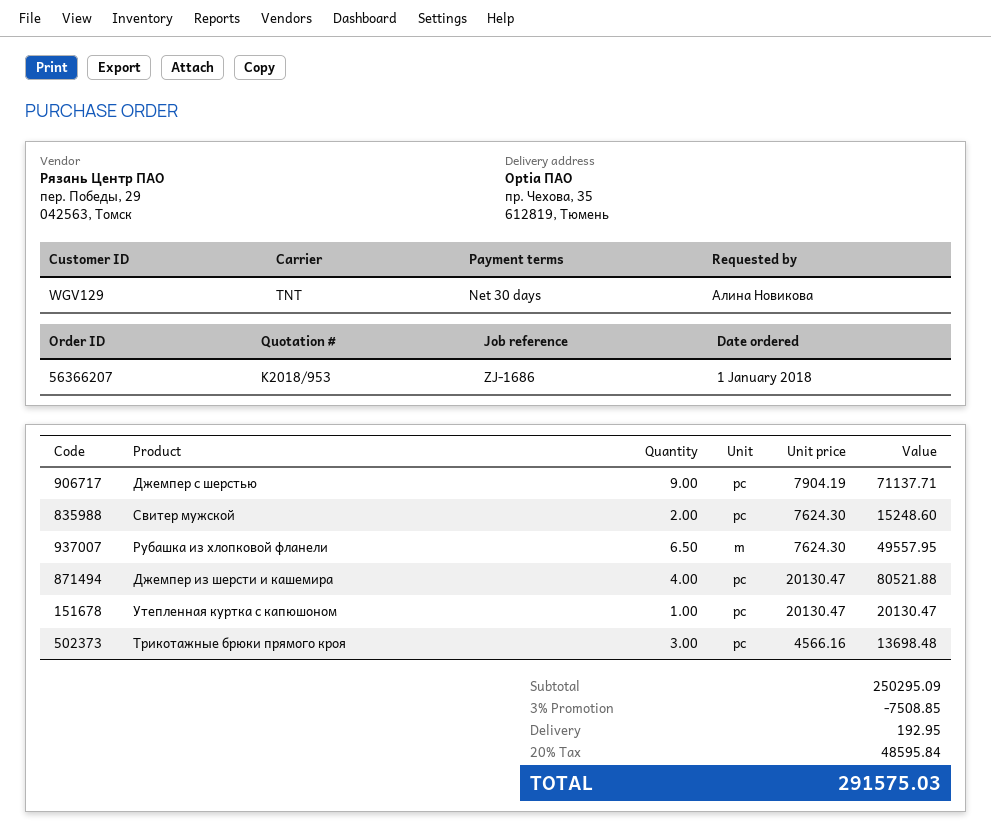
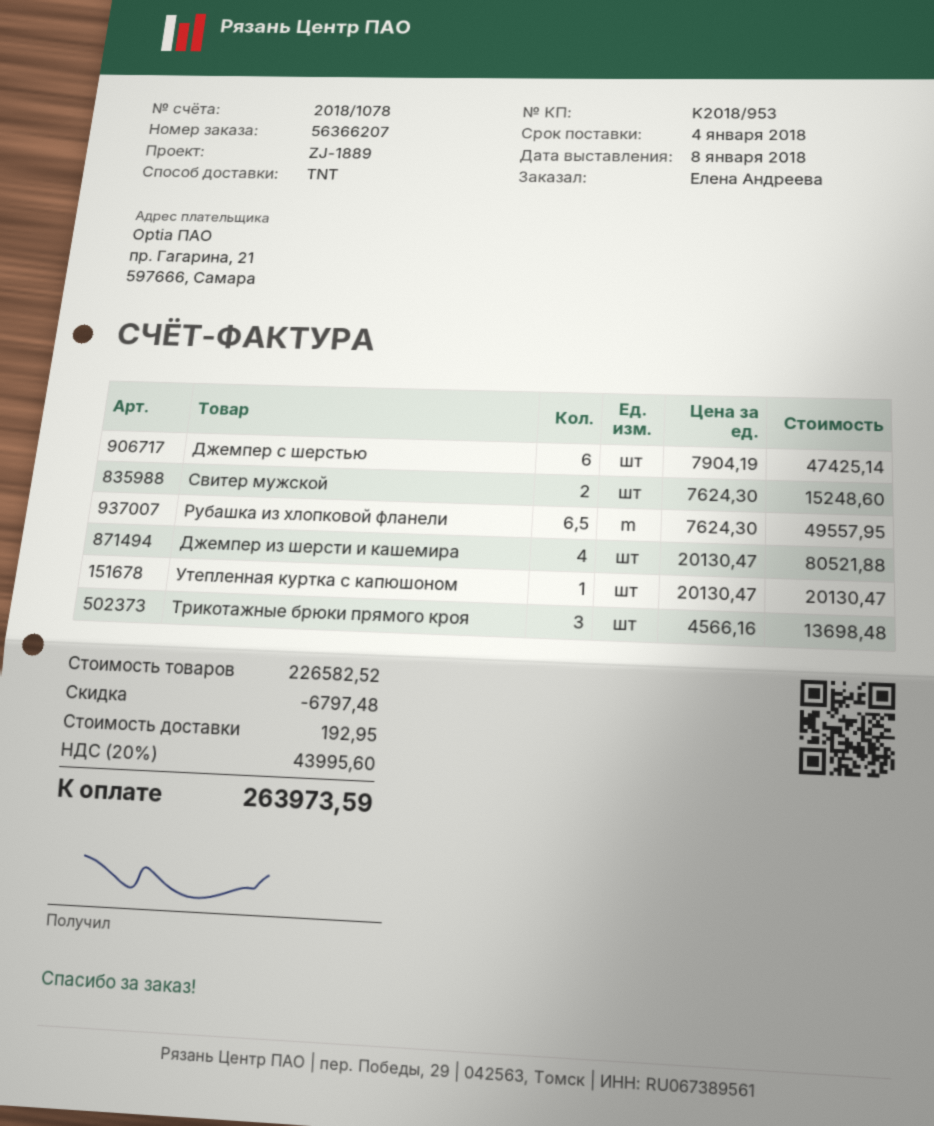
reference: ZJ-1686 -> ZJ-1889
ordered by: Алина Новикова -> Елена Андреева
Джемпер с шерстью: 9 x 7904.19 = 71137.71 -> 6 x 7904.19 = 47425.14
subtotal: 250295.09 -> 226582.52
discount: 7508.85 -> 6797.48
tax: 20% = 48595.84 -> 20% = 43995.60
total: 291575.03 -> 263973.59

